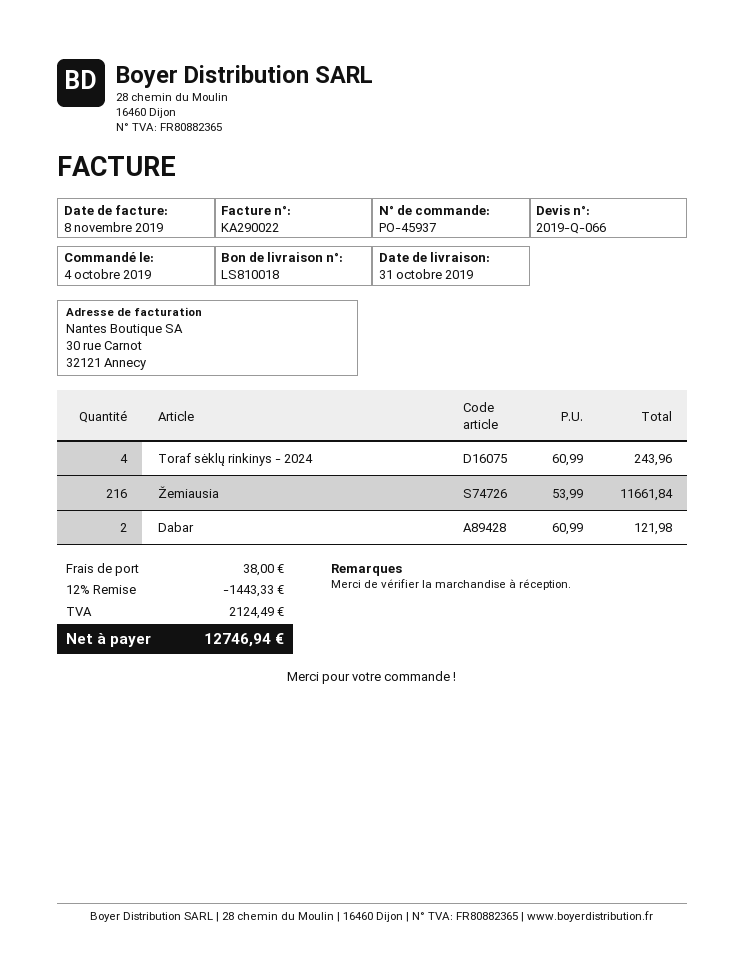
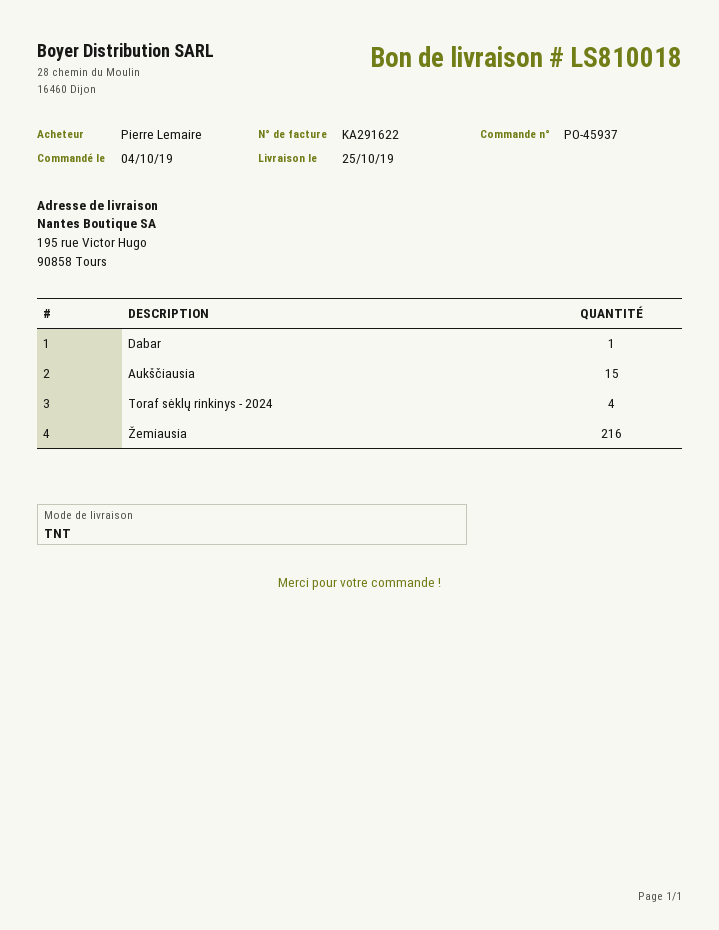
delivery date: 2019-10-31 -> 2019-10-25
invoice number: KA290022 -> KA291622
Dabar: 2 -> 1
Aukščiausia: none -> 15

